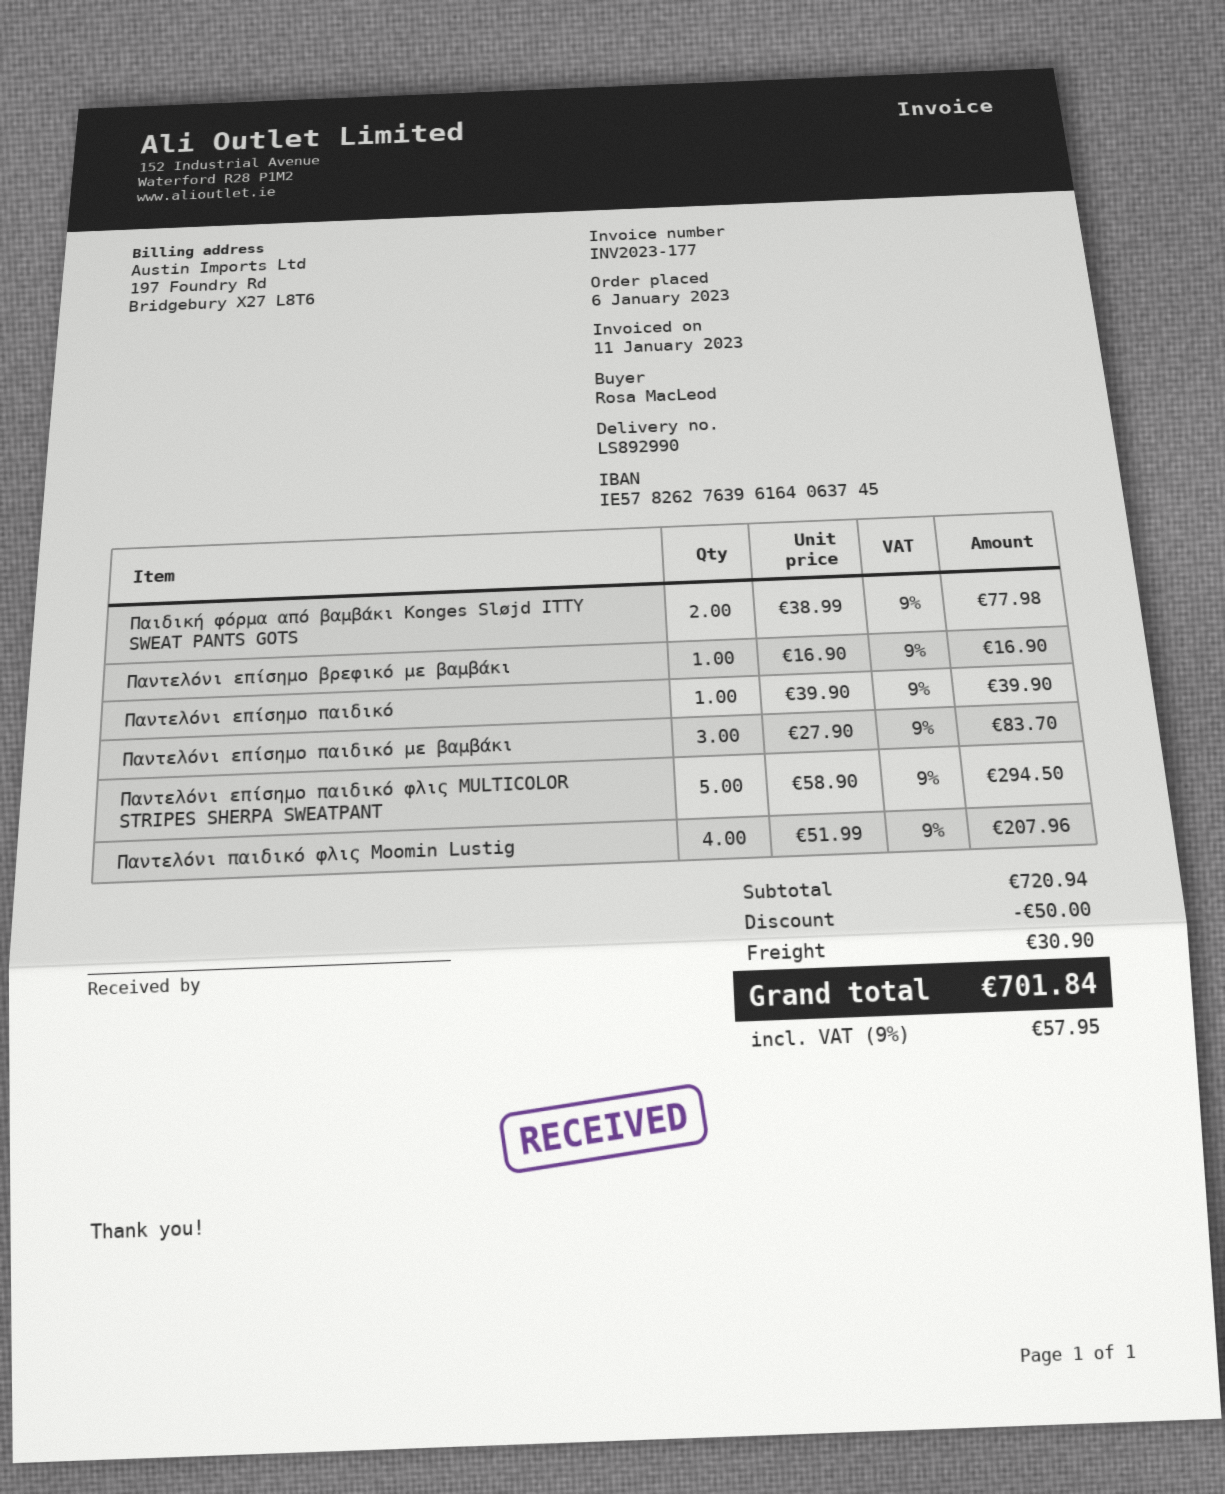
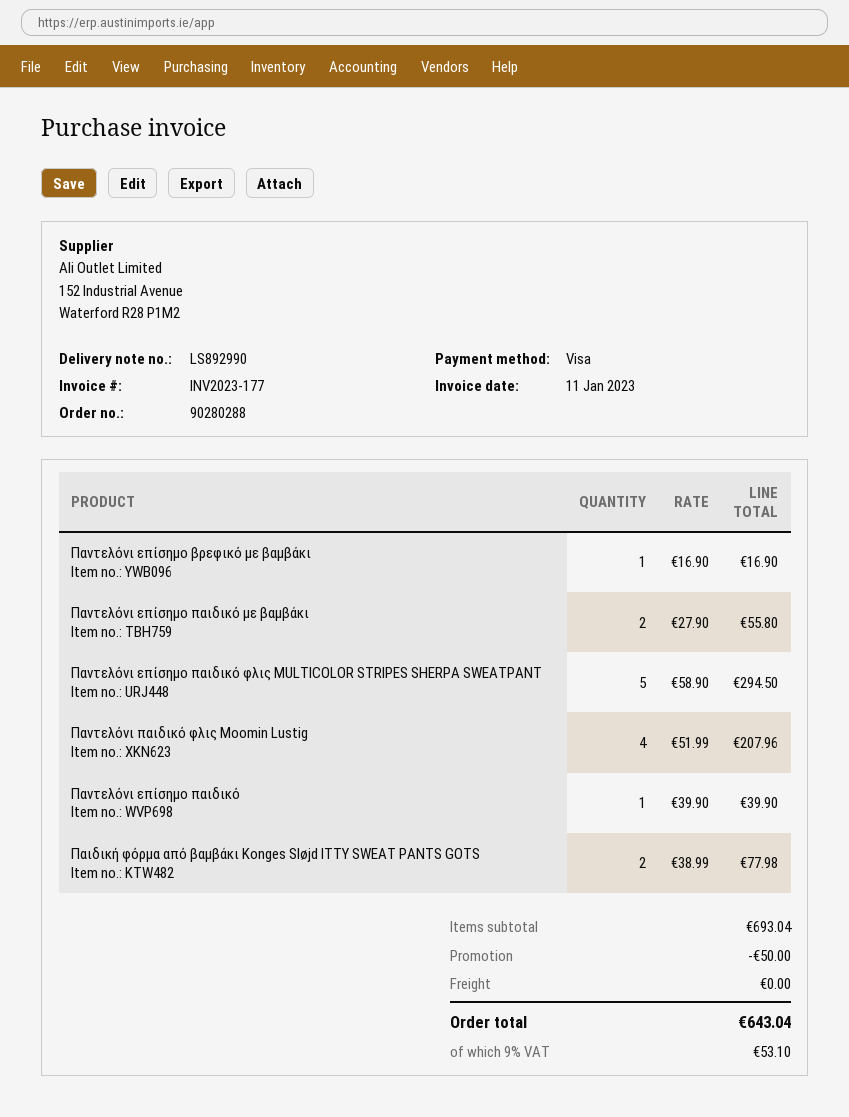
Παντελόνι επίσημο παιδικό με βαμβάκι: 3 x 27.90 = 83.70 -> 2 x 27.90 = 55.80
subtotal: 720.94 -> 693.04
shipping: 30.90 -> 0.00
tax: 9% = 57.95 -> 9% = 53.10
total: 701.84 -> 643.04

